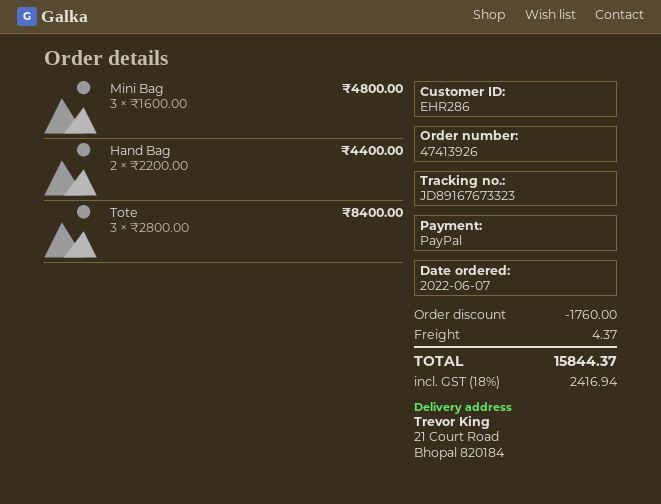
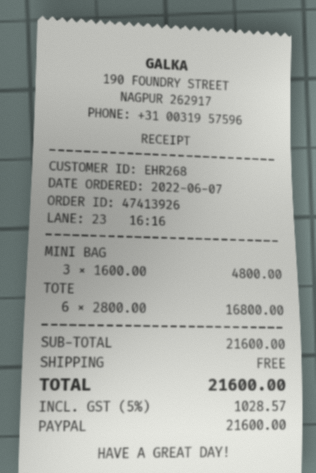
customer number: EHR286 -> EHR268
Hand Bag: 2 x 2200.00 = 4400.00 -> none
Tote: 3 x 2800.00 = 8400.00 -> 6 x 2800.00 = 16800.00
discount: 1760.00 -> none
shipping: 4.37 -> 0.00
tax: 18% = 2416.94 -> 5% = 1028.57
total: 15844.37 -> 21600.00

